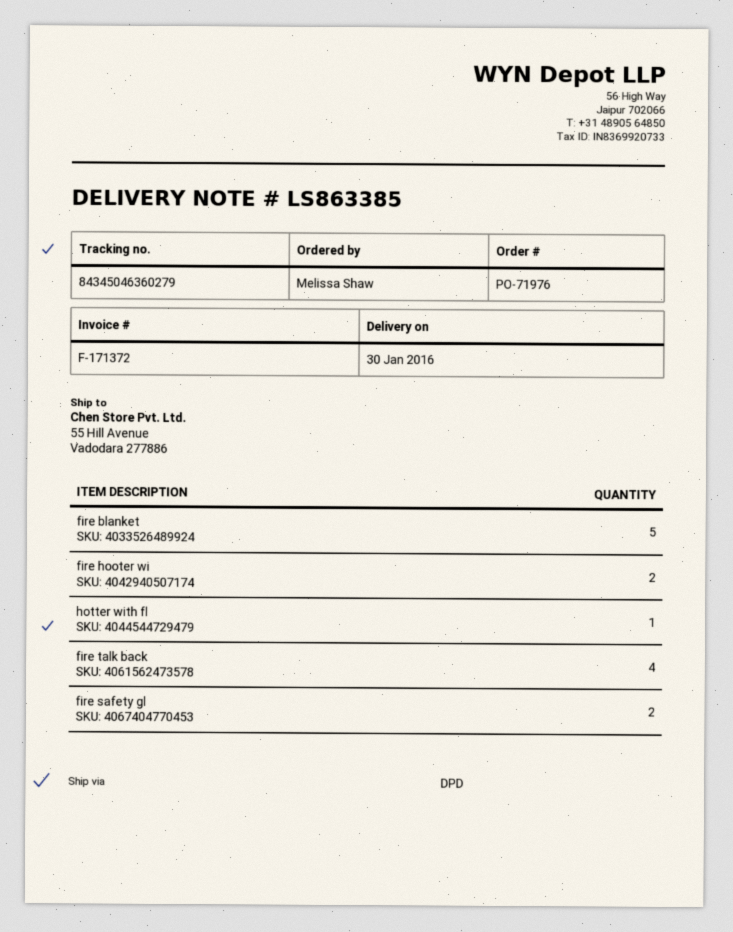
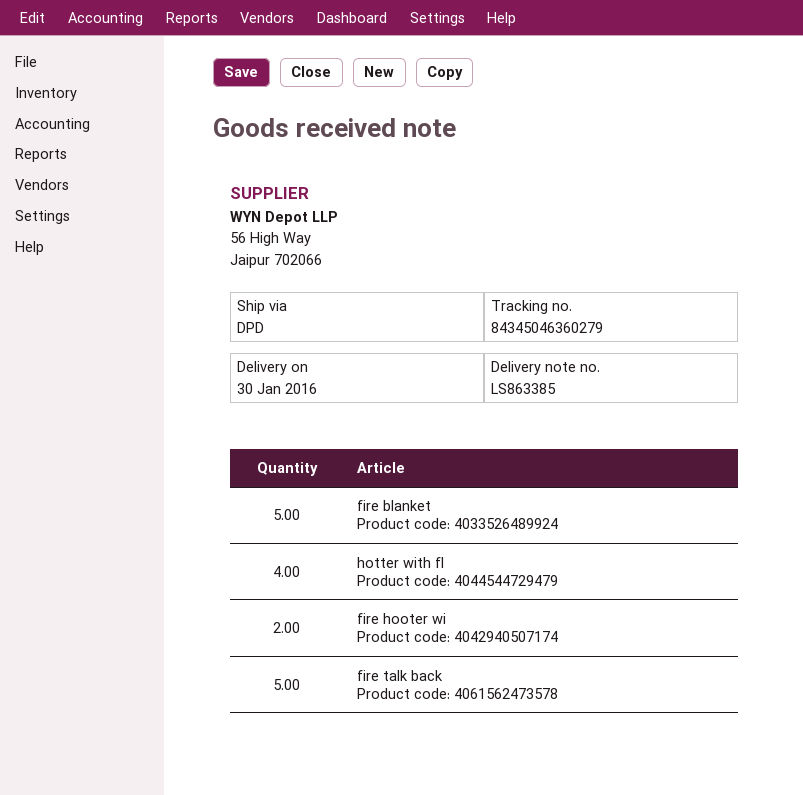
hotter with fl: 1 -> 4
fire talk back: 4 -> 5
fire safety gl: 2 -> none

